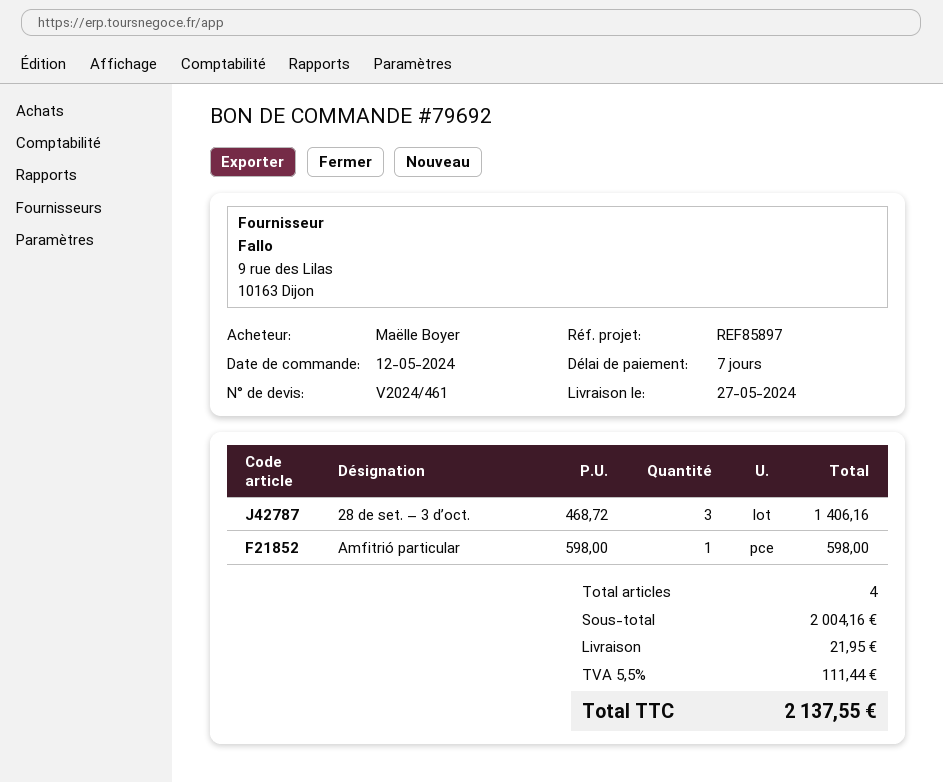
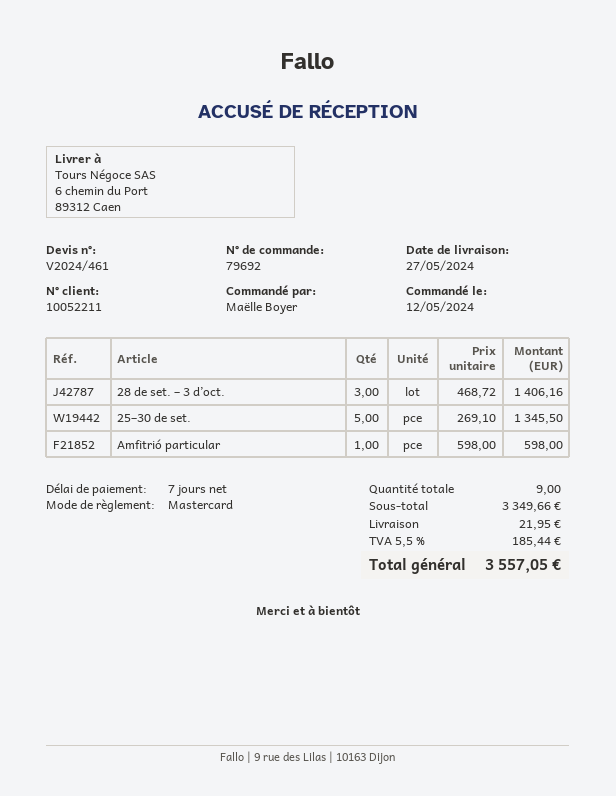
25–30 de set.: none -> 5 x 269.10 = 1345.50
total quantity: 4 -> 9
subtotal: 2004.16 -> 3349.66
tax: 5.5% = 111.44 -> 5.5% = 185.44
total: 2137.55 -> 3557.05

